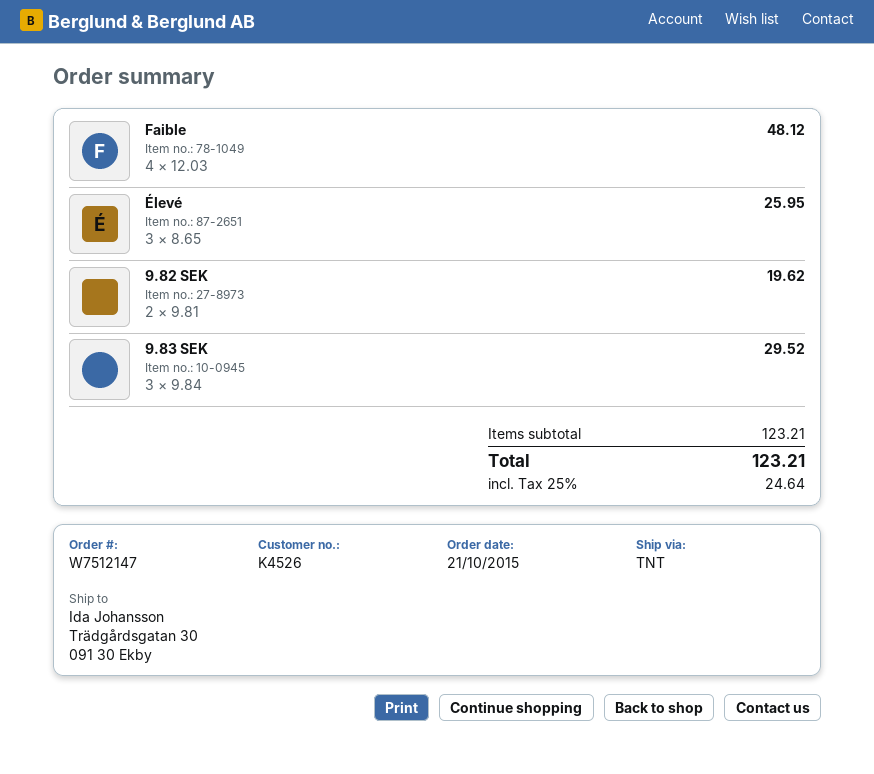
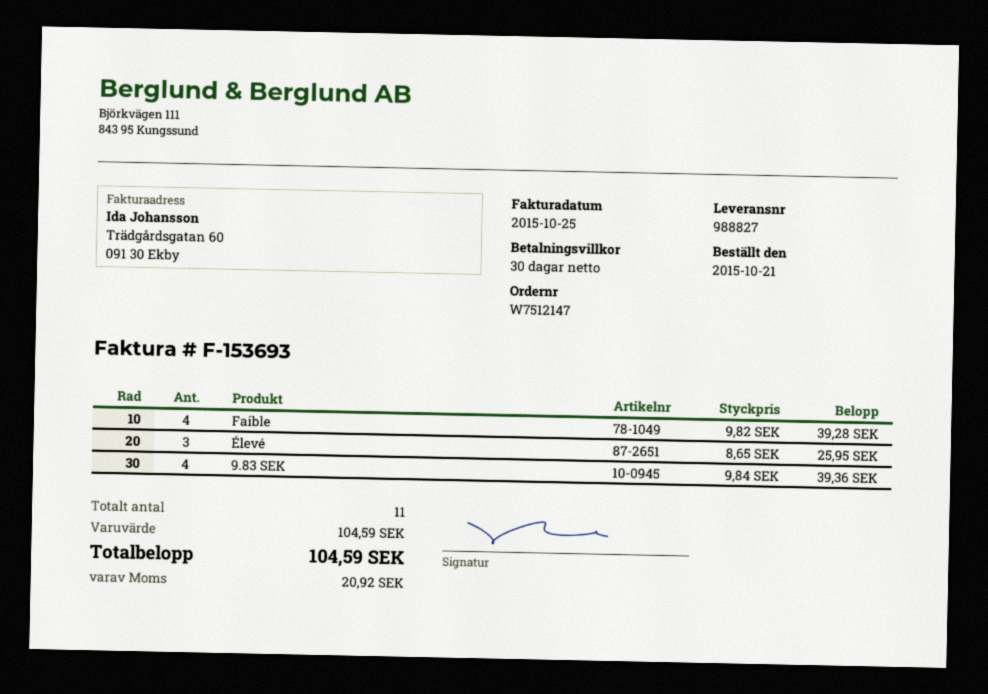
Faible: 4 x 12.03 = 48.12 -> 4 x 9.82 = 39.28
9.82 SEK: 2 x 9.81 = 19.62 -> none
9.83 SEK: 3 x 9.84 = 29.52 -> 4 x 9.84 = 39.36
subtotal: 123.21 -> 104.59
tax: 24.64 -> 20.92
total: 123.21 -> 104.59

